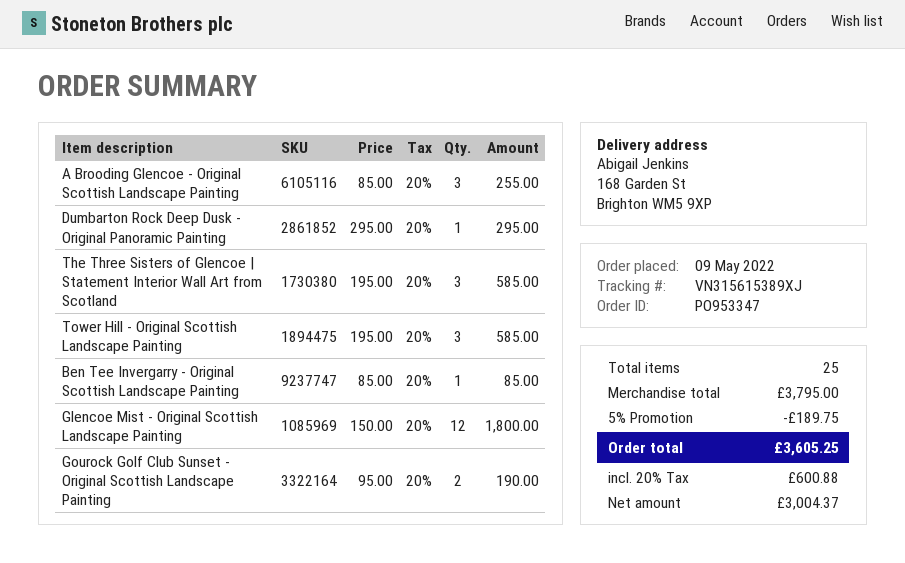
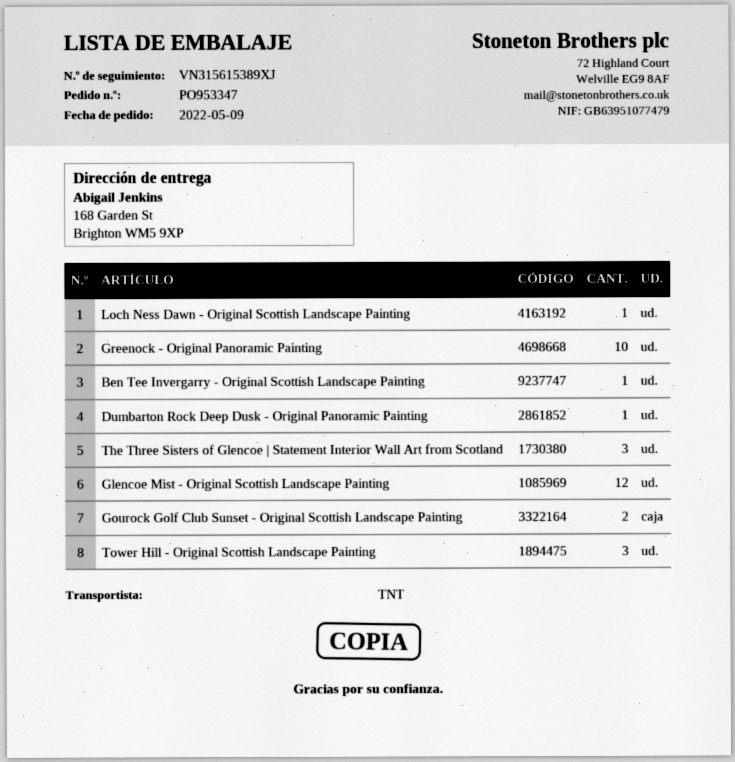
A Brooding Glencoe - Original Scottish Landscape Painting: 3 -> none
Loch Ness Dawn - Original Scottish Landscape Painting: none -> 1
Greenock - Original Panoramic Painting: none -> 10

